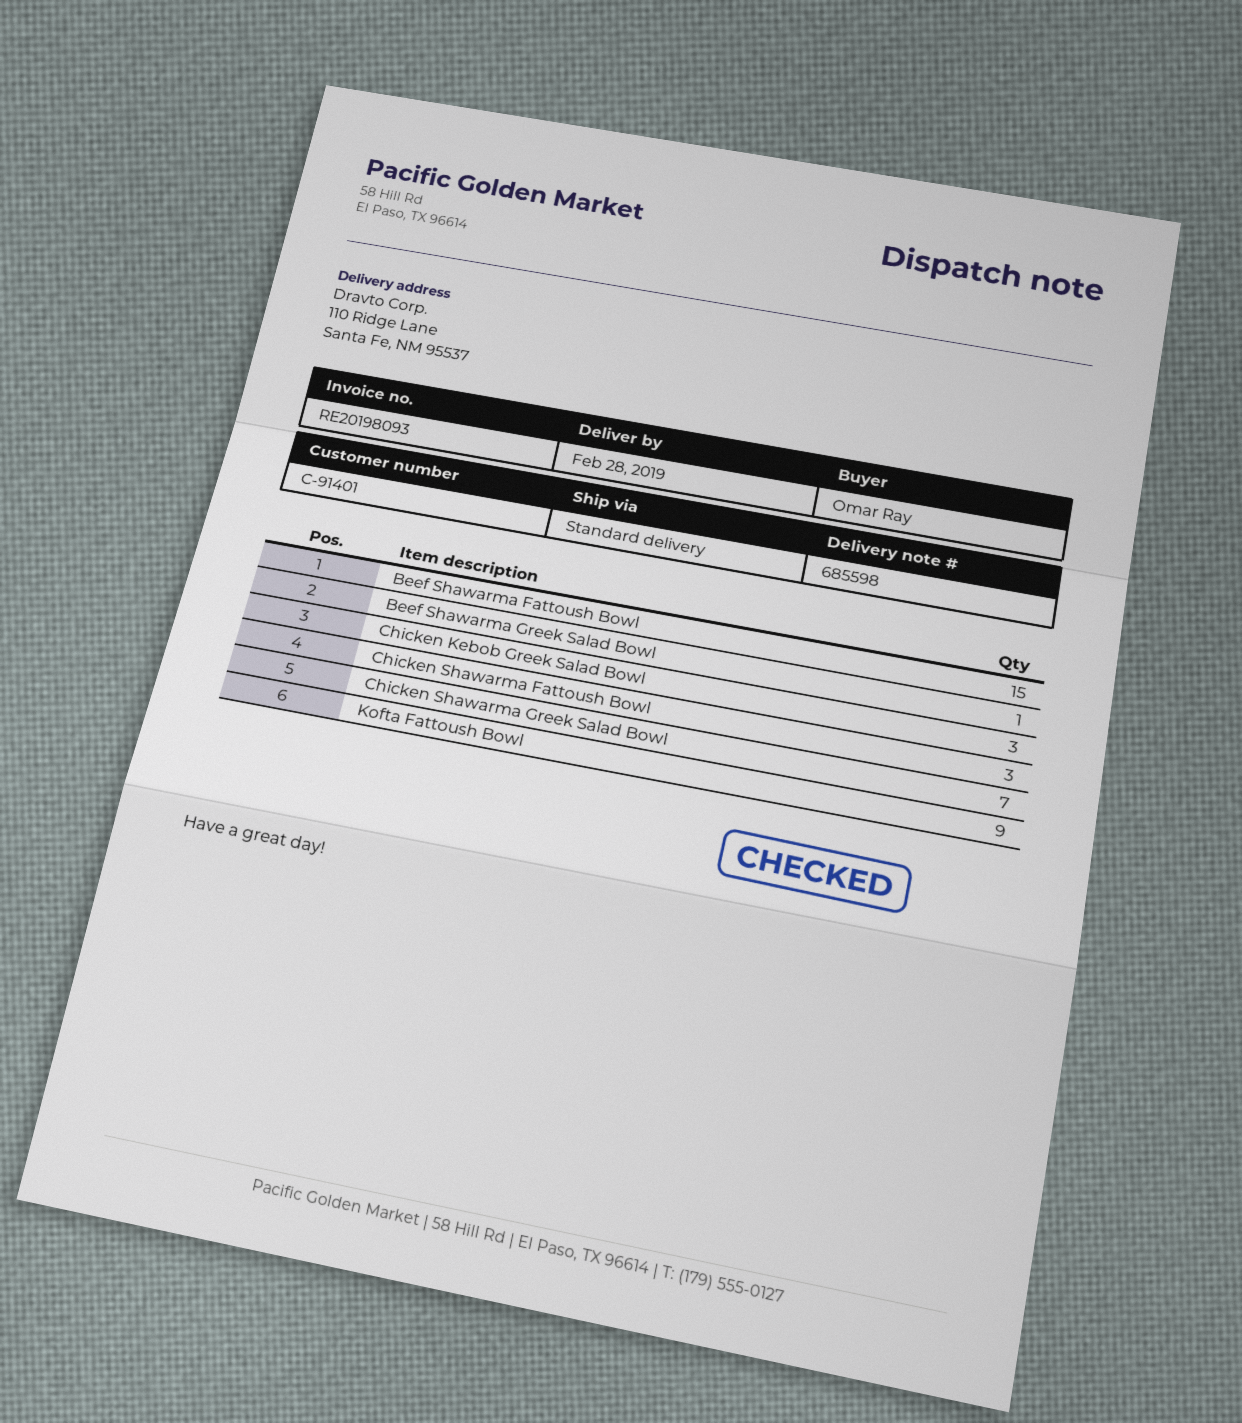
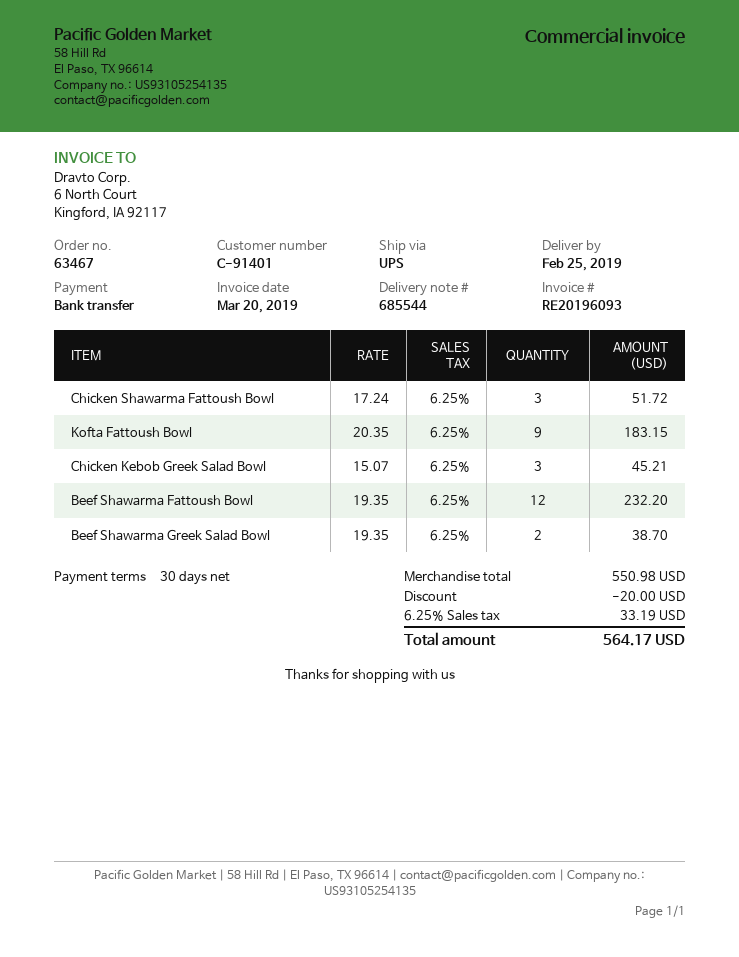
delivery note number: 685598 -> 685544
delivery date: 2019-02-28 -> 2019-02-25
invoice number: RE20198093 -> RE20196093
shipping method: standard -> UPS
Beef Shawarma Fattoush Bowl: 15 -> 12
Beef Shawarma Greek Salad Bowl: 1 -> 2
Chicken Shawarma Greek Salad Bowl: 7 -> none

